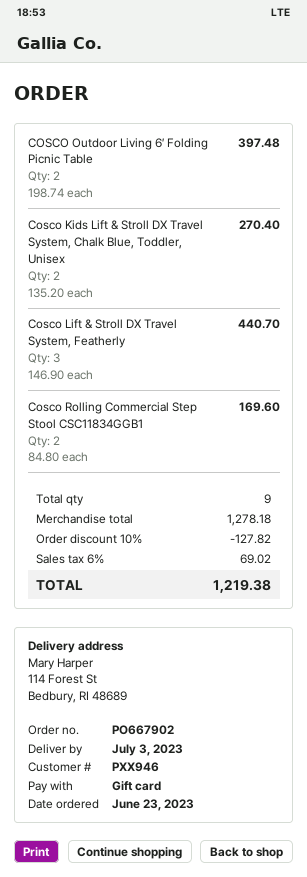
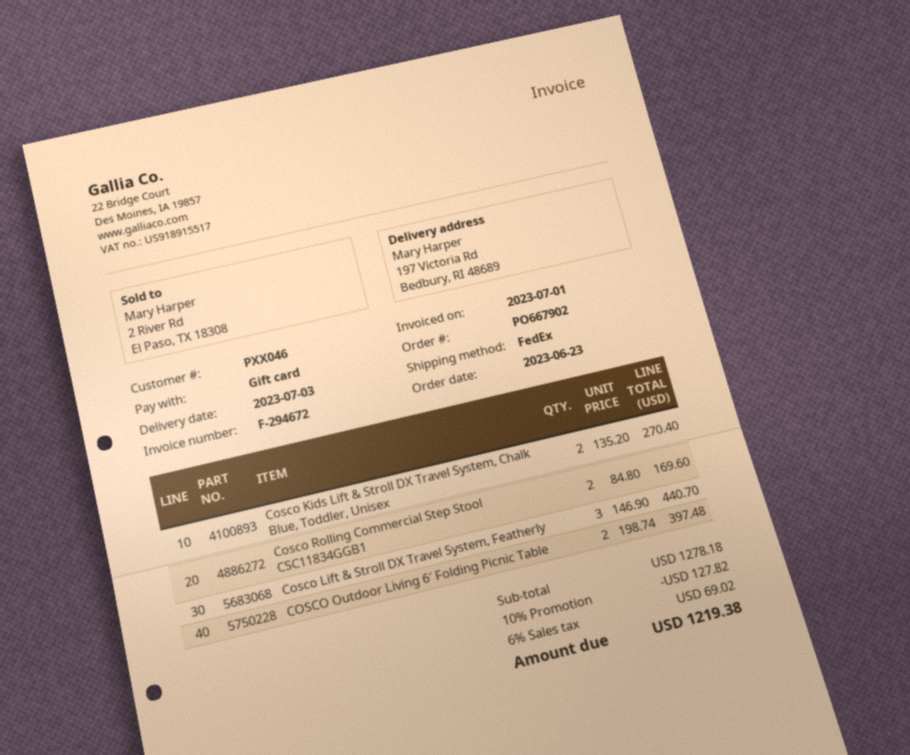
customer number: PXX946 -> PXX046
ship to: 114 Forest St, Bedbury, RI 48689 -> 197 Victoria Rd, Bedbury, RI 48689

